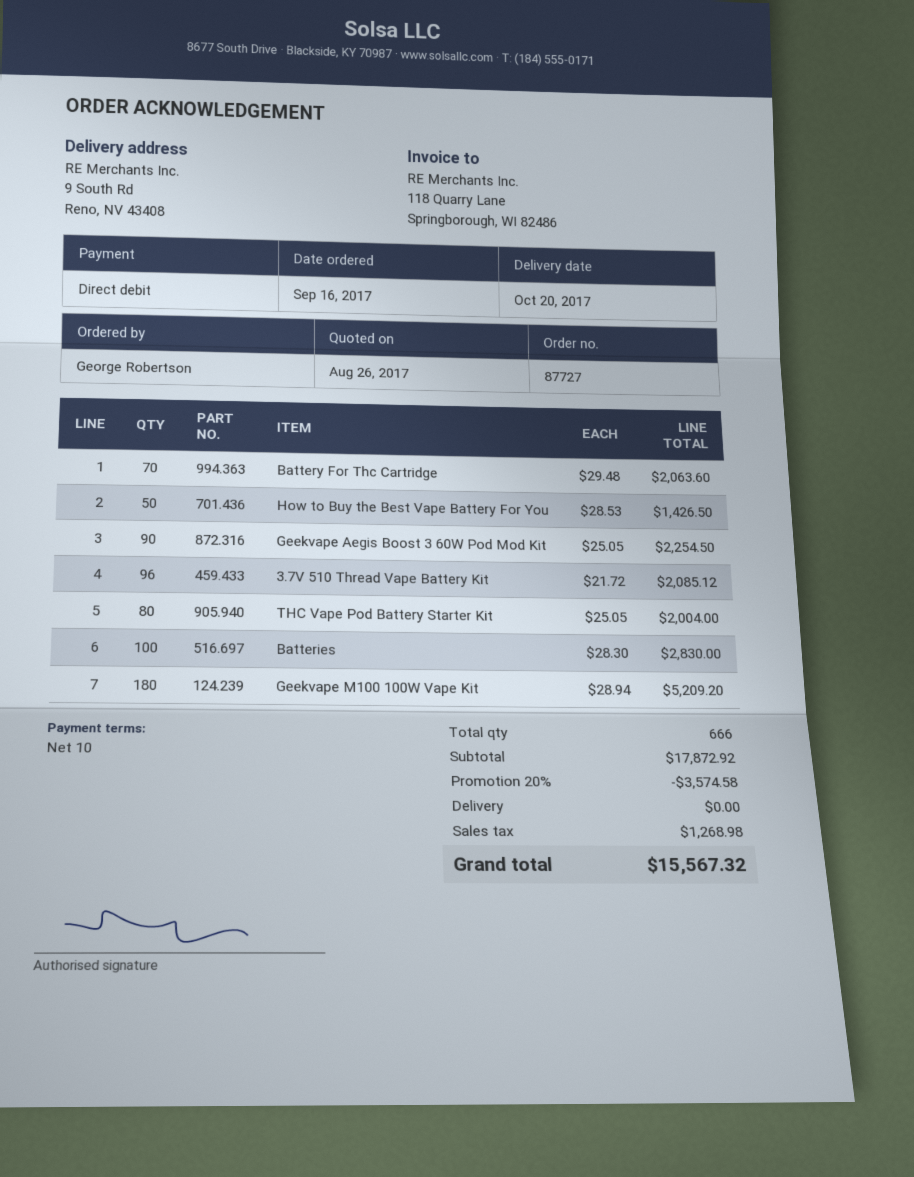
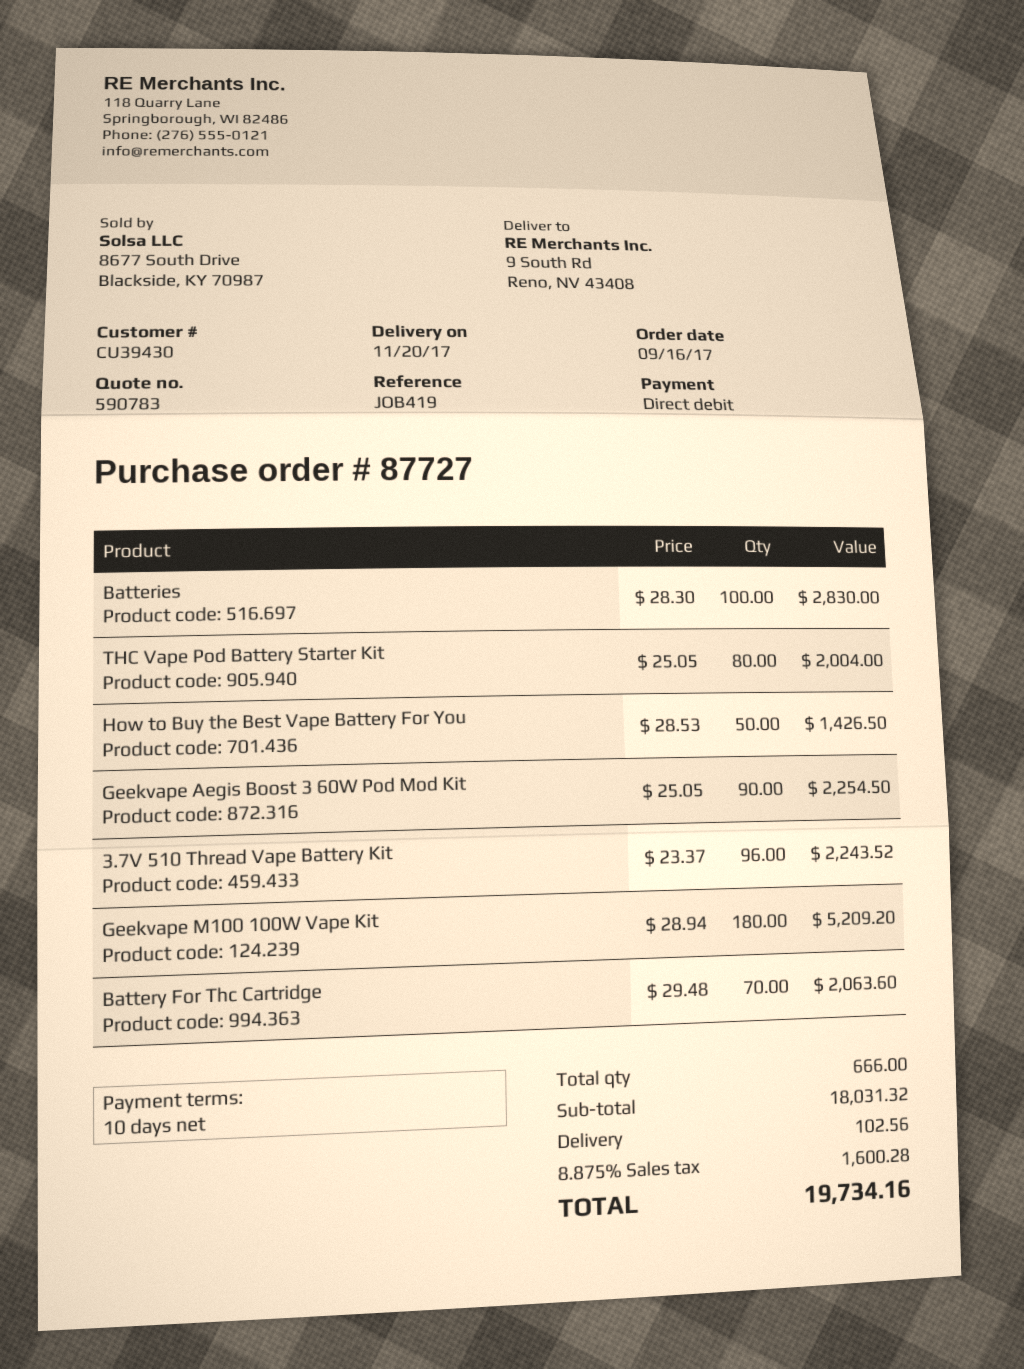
delivery date: 2017-10-20 -> 2017-11-20
3.7V 510 Thread Vape Battery Kit: 96 x 21.72 = 2085.12 -> 96 x 23.37 = 2243.52
subtotal: 17872.92 -> 18031.32
discount: 20% = 3574.58 -> none
shipping: 0.00 -> 102.56
tax: 1268.98 -> 1600.28
total: 15567.32 -> 19734.16

